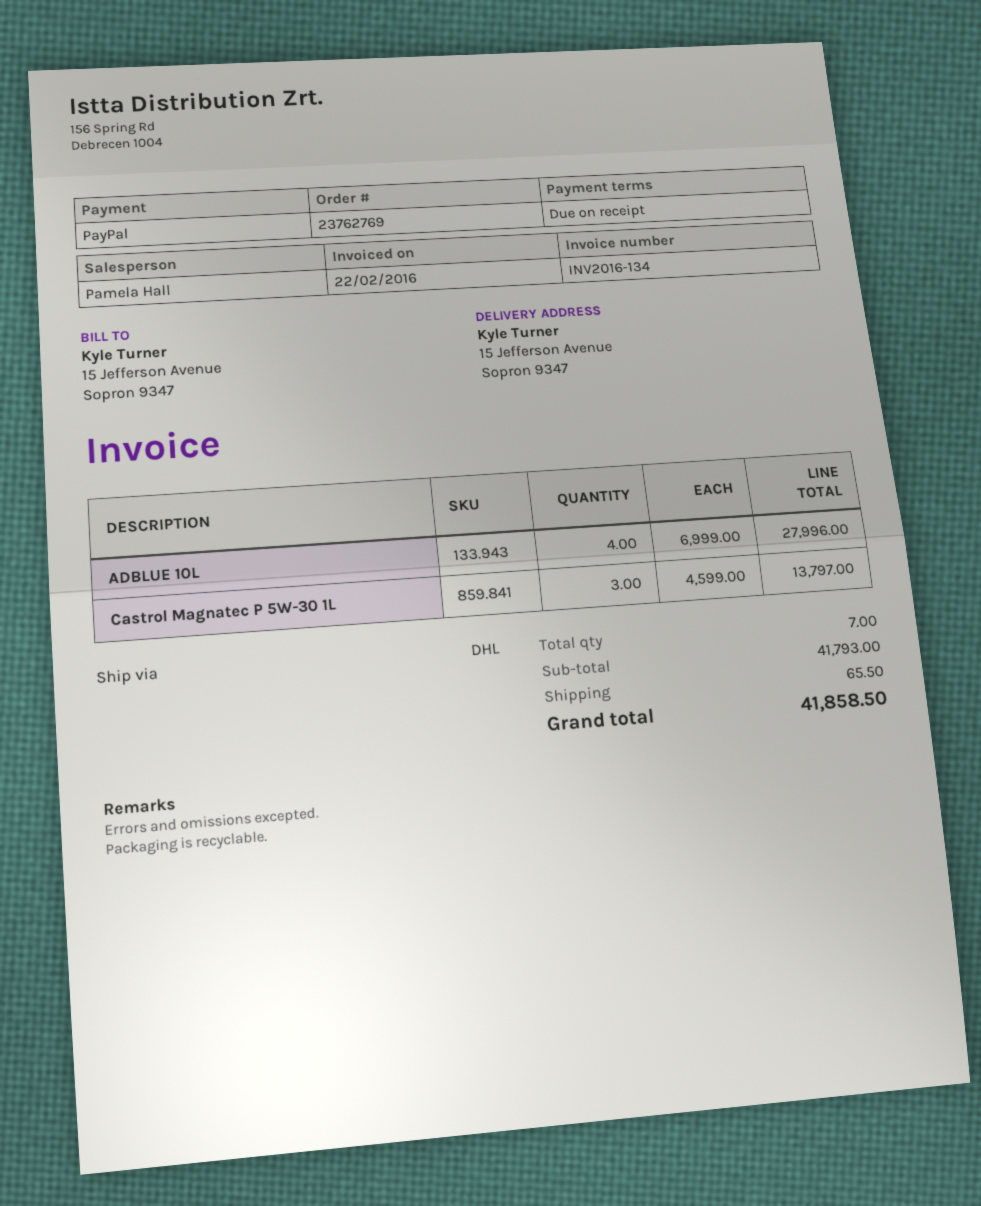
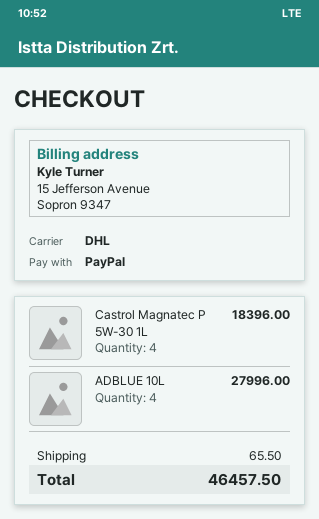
Castrol Magnatec P 5W-30 1L: 3 for 13797.00 -> 4 for 18396.00
total: 41858.50 -> 46457.50

